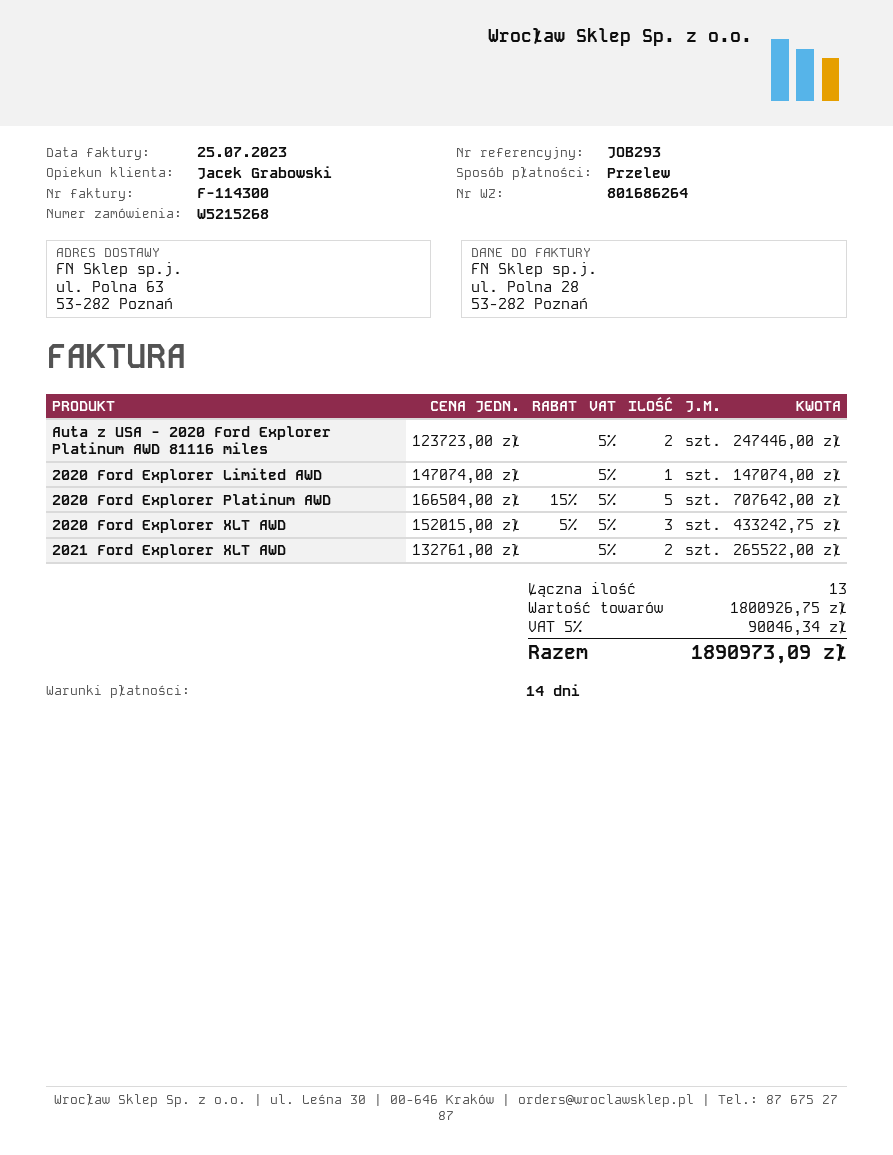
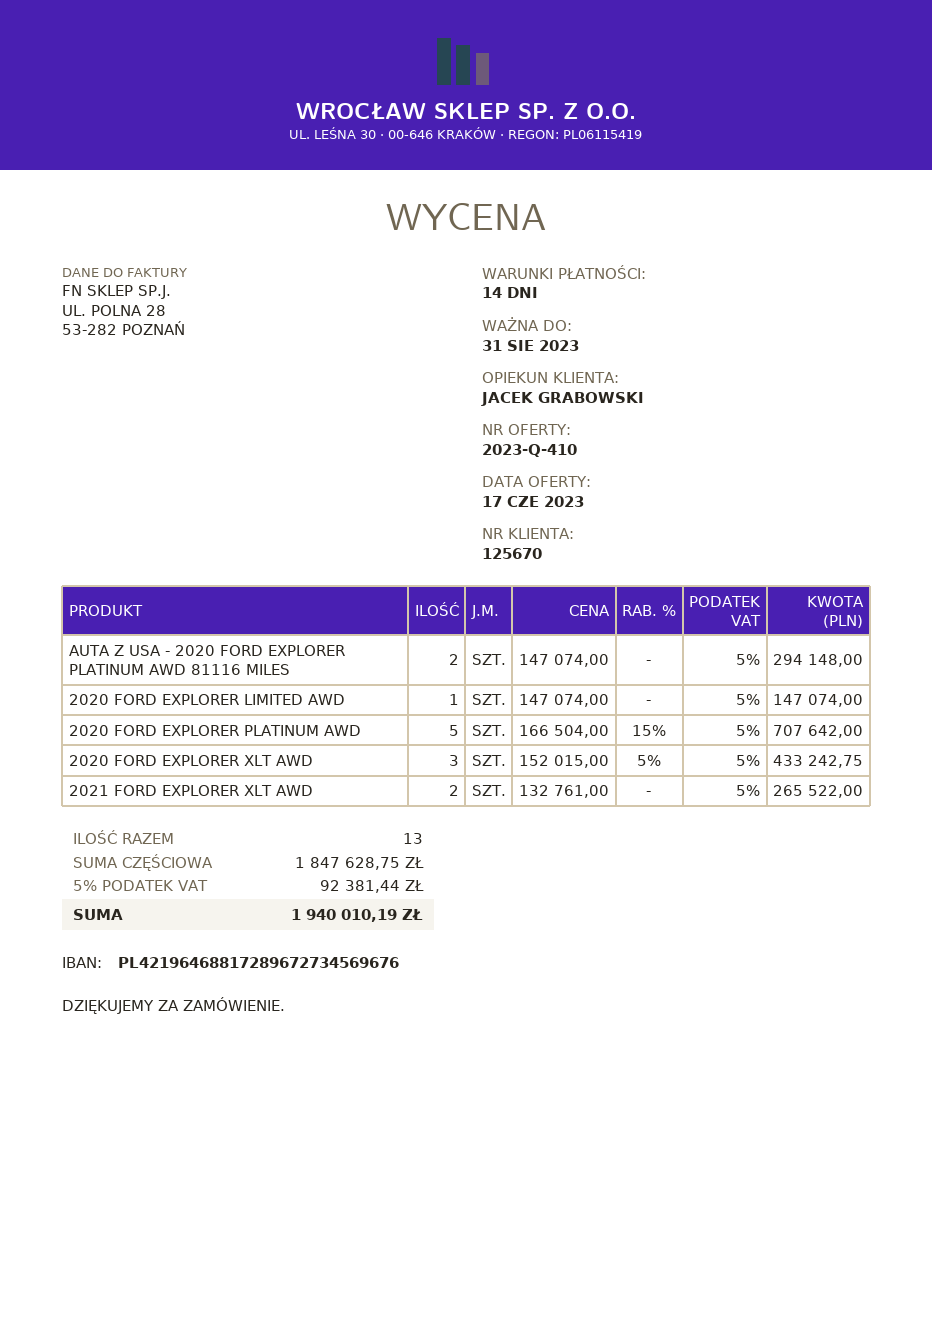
Auta z USA - 2020 Ford Explorer Platinum AWD 81116 miles: 2 x 123723.00 = 247446.00 -> 2 x 147074.00 = 294148.00
subtotal: 1800926.75 -> 1847628.75
tax: 5% = 90046.34 -> 5% = 92381.44
total: 1890973.09 -> 1940010.19

